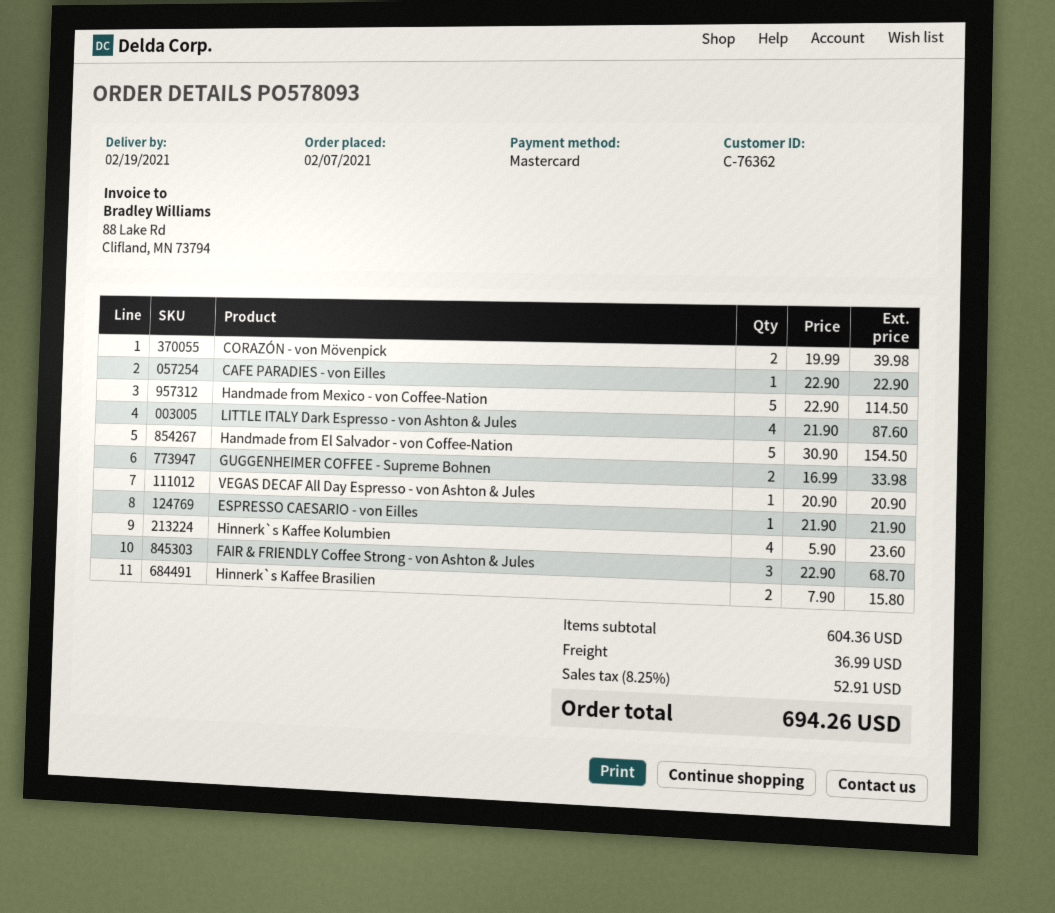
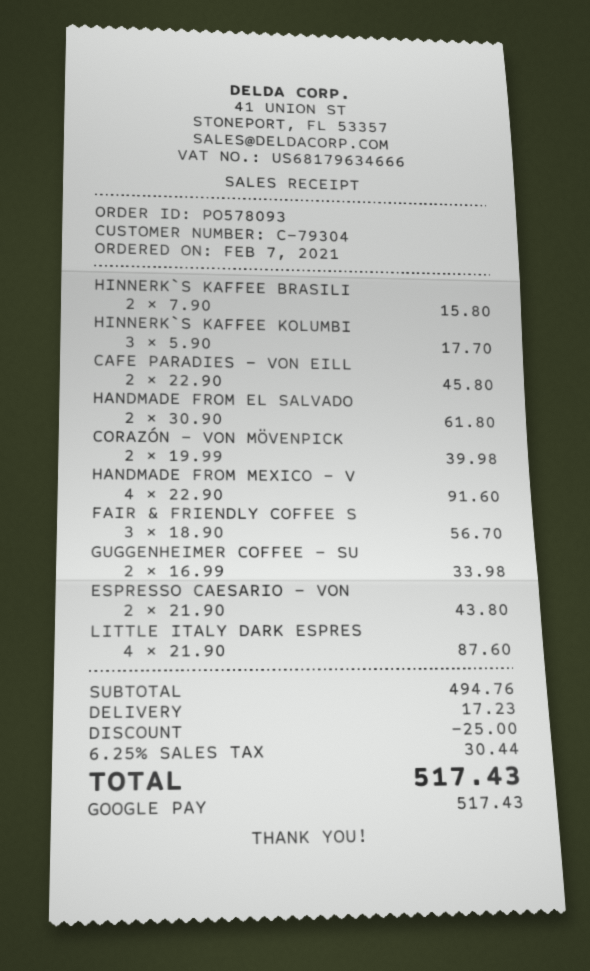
customer number: C-76362 -> C-79304
payment method: Mastercard -> Google Pay
CAFE PARADIES - von Eilles: 1 x 22.90 = 22.90 -> 2 x 22.90 = 45.80
Handmade from Mexico - von Coffee-Nation: 5 x 22.90 = 114.50 -> 4 x 22.90 = 91.60
Handmade from El Salvador - von Coffee-Nation: 5 x 30.90 = 154.50 -> 2 x 30.90 = 61.80
VEGAS DECAF All Day Espresso - von Ashton & Jules: 1 x 20.90 = 20.90 -> none
ESPRESSO CAESARIO - von Eilles: 1 x 21.90 = 21.90 -> 2 x 21.90 = 43.80
Hinnerk`s Kaffee Kolumbien: 4 x 5.90 = 23.60 -> 3 x 5.90 = 17.70
FAIR & FRIENDLY Coffee Strong - von Ashton & Jules: 3 x 22.90 = 68.70 -> 3 x 18.90 = 56.70
subtotal: 604.36 -> 494.76
discount: none -> 25.00
shipping: 36.99 -> 17.23
tax: 8.25% = 52.91 -> 6.25% = 30.44
total: 694.26 -> 517.43

